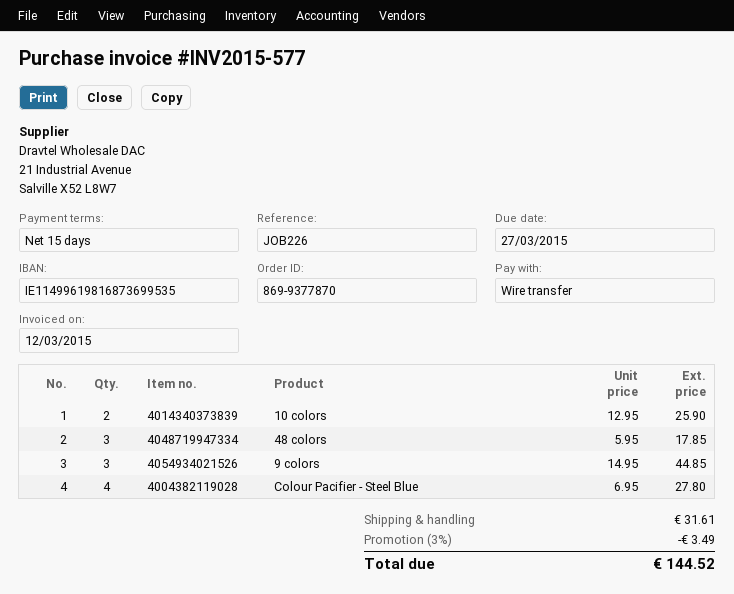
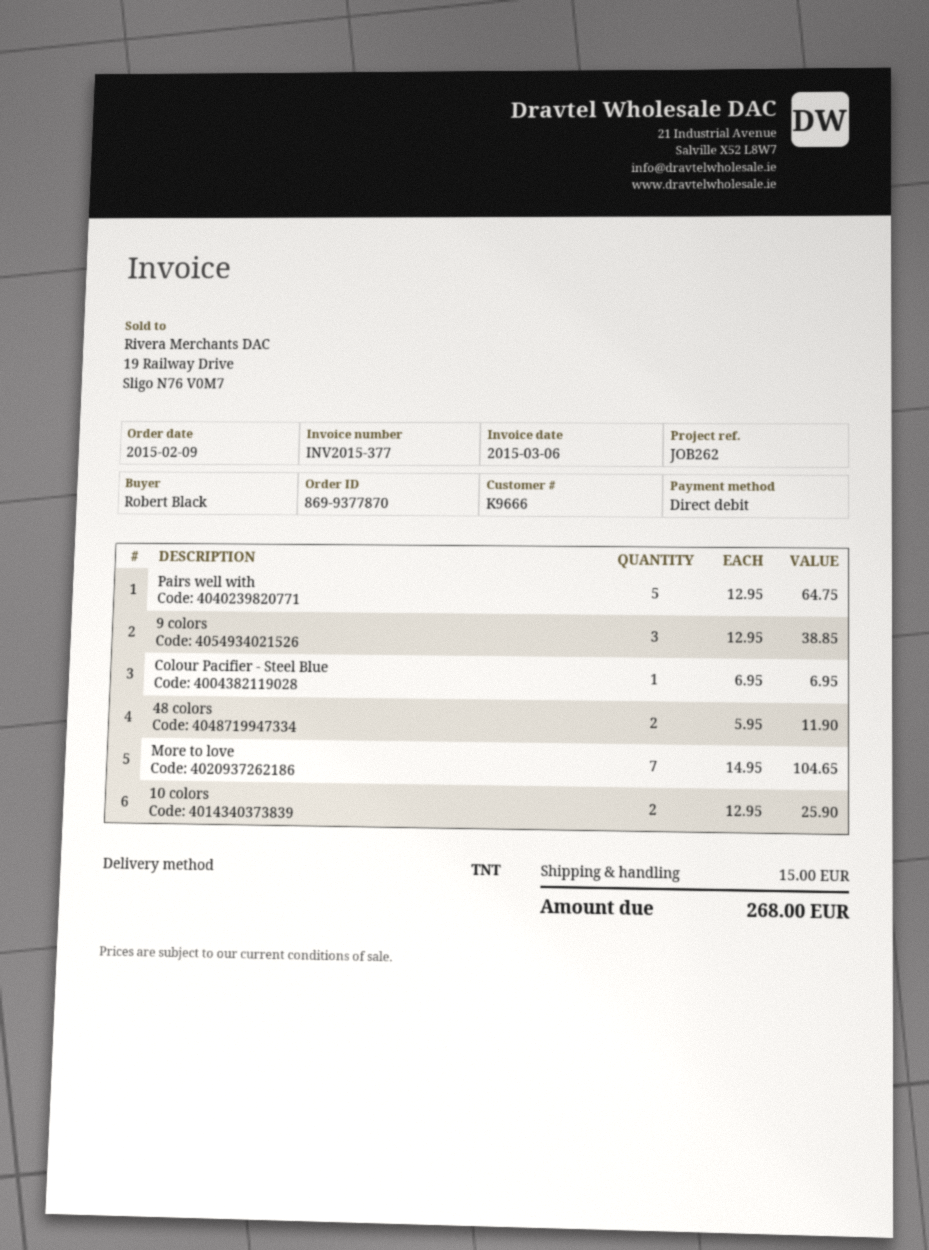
invoice number: INV2015-577 -> INV2015-377
invoice date: 2015-03-12 -> 2015-03-06
reference: JOB226 -> JOB262
payment method: bank transfer -> direct debit
48 colors: 3 x 5.95 = 17.85 -> 2 x 5.95 = 11.90
9 colors: 3 x 14.95 = 44.85 -> 3 x 12.95 = 38.85
Colour Pacifier - Steel Blue: 4 x 6.95 = 27.80 -> 1 x 6.95 = 6.95
Pairs well with: none -> 5 x 12.95 = 64.75
More to love: none -> 7 x 14.95 = 104.65
discount: 3% = 3.49 -> none
shipping: 31.61 -> 15.00
total: 144.52 -> 268.00

